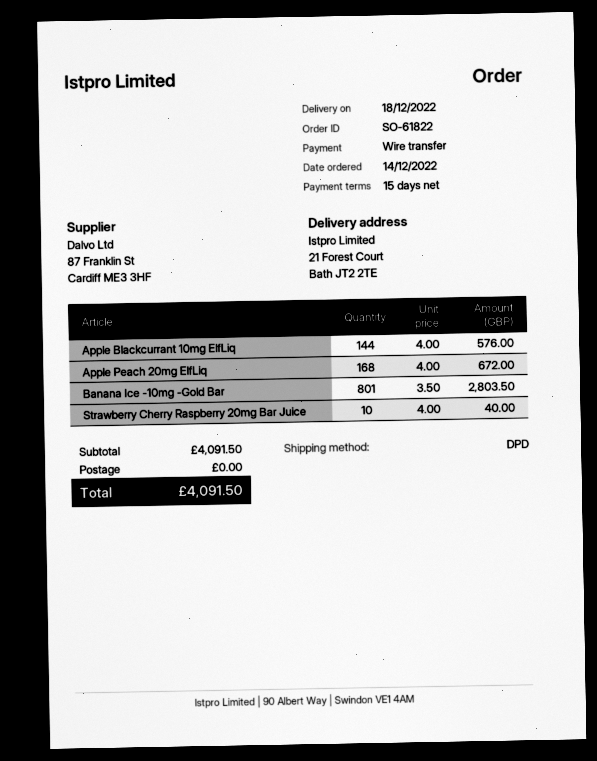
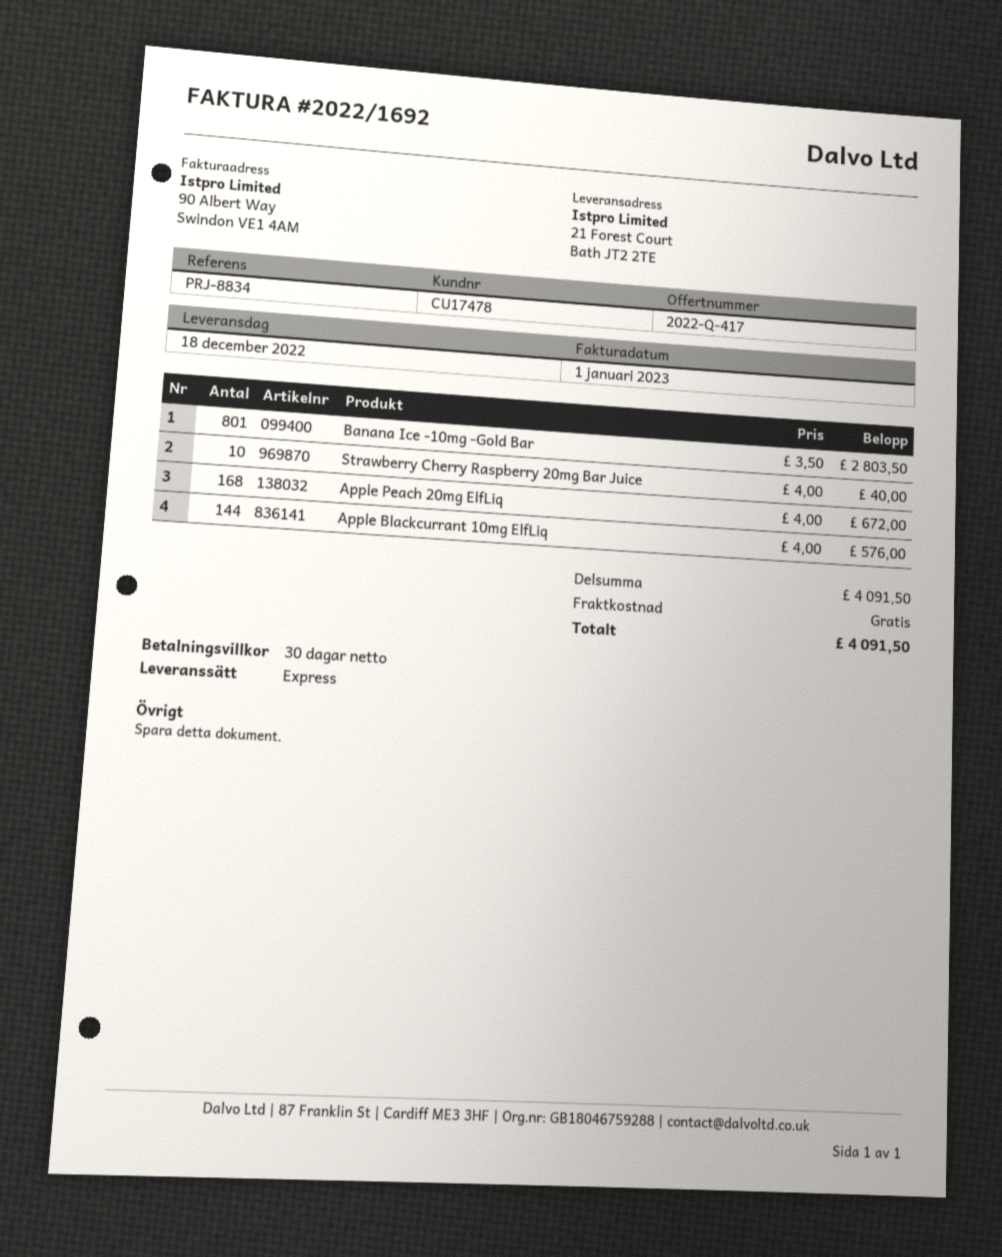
payment terms: 15 days -> 30 days
shipping method: DPD -> express

